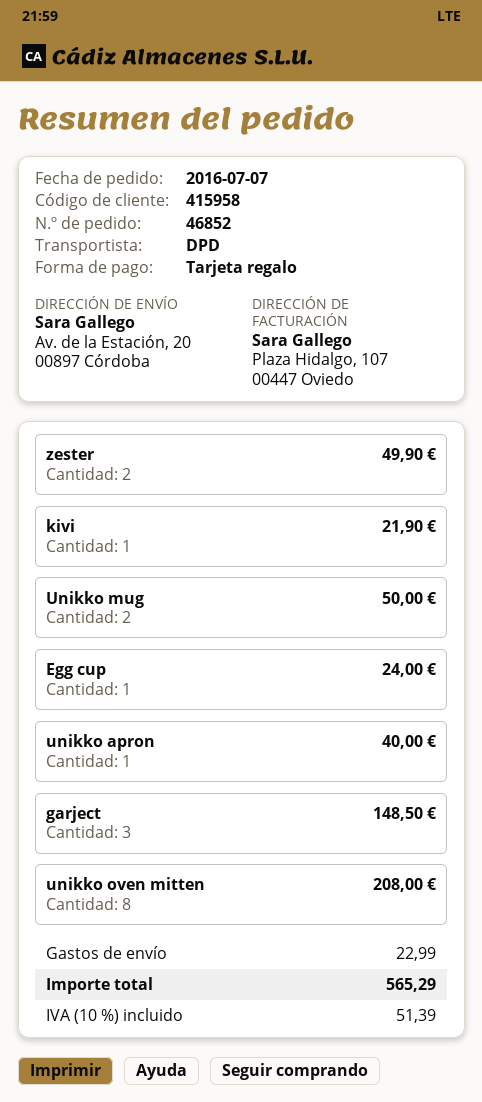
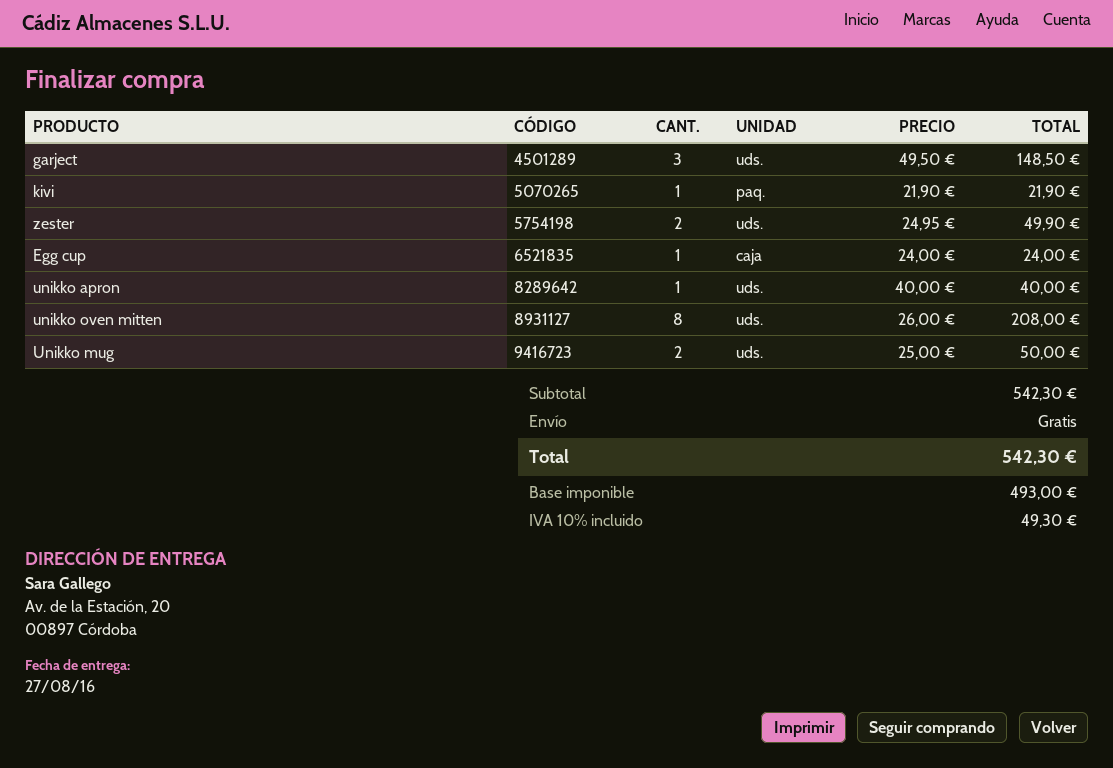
shipping: 22.99 -> 0.00
tax: 10% = 51.39 -> 10% = 49.30
total: 565.29 -> 542.30

